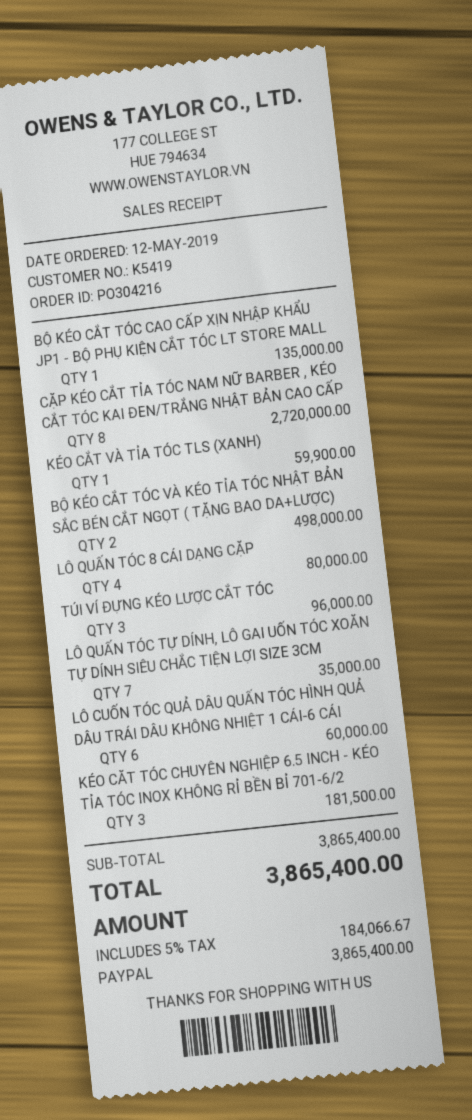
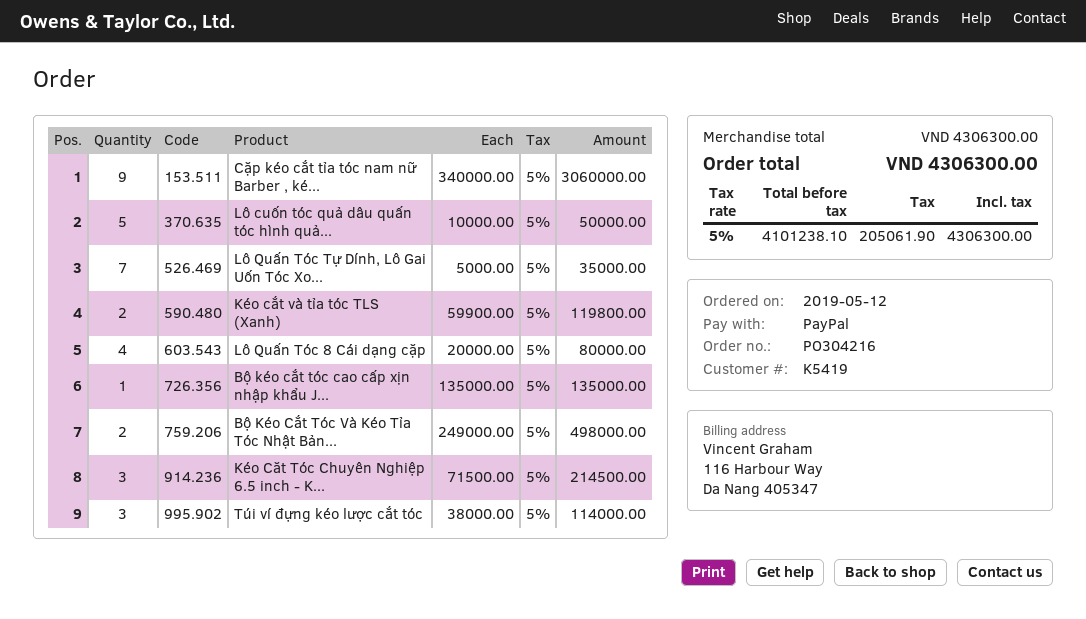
CẶP KÉO CẮT TỈA TÓC NAM NỮ BARBER , KÉO CẮT TÓC KAI ĐEN/TRẮNG NHẬT BẢN CAO CẤP: 8 for 2720000.00 -> 9 for 3060000.00
KÉO CẮT VÀ TỈA TÓC TLS (XANH): 1 for 59900.00 -> 2 for 119800.00
TÚI VÍ ĐỰNG KÉO LƯỢC CẮT TÓC: 3 for 96000.00 -> 3 for 114000.00
LÔ CUỐN TÓC QUẢ DÂU QUẤN TÓC HÌNH QUẢ DÂU TRÁI DÂU KHÔNG NHIỆT 1 CÁI-6 CÁI: 6 for 60000.00 -> 5 for 50000.00
KÉO CĂT TÓC CHUYÊN NGHIỆP 6.5 INCH - KÉO TỈA TÓC INOX KHÔNG RỈ BỀN BỈ 701-6/2: 3 for 181500.00 -> 3 for 214500.00
subtotal: 3865400.00 -> 4306300.00
tax: 5% = 184066.67 -> 5% = 205061.90
total: 3865400.00 -> 4306300.00

